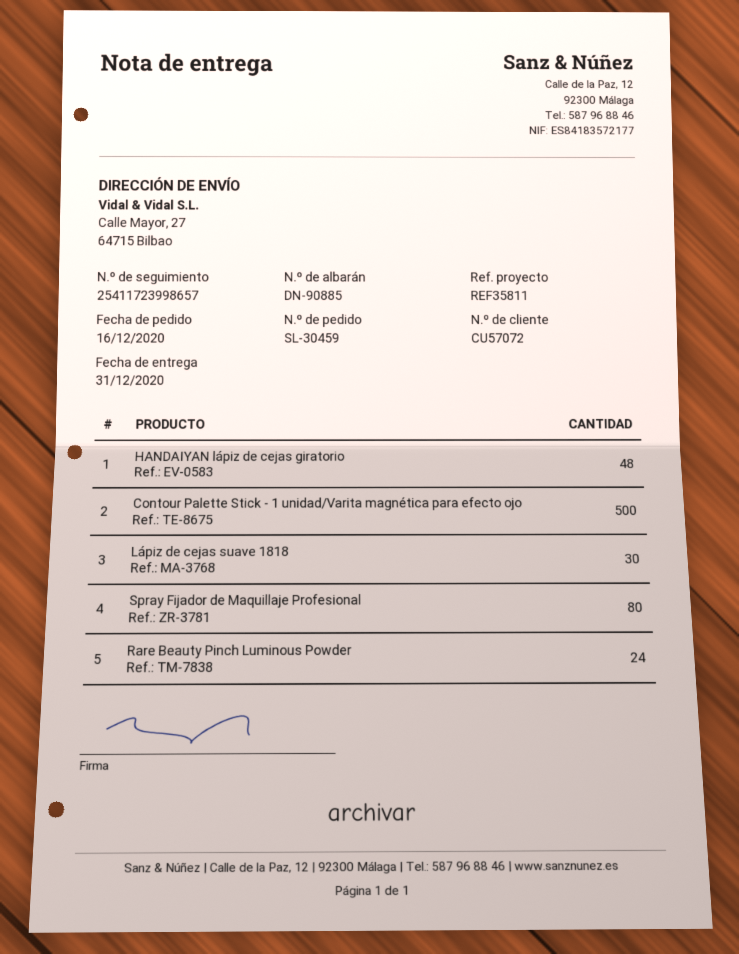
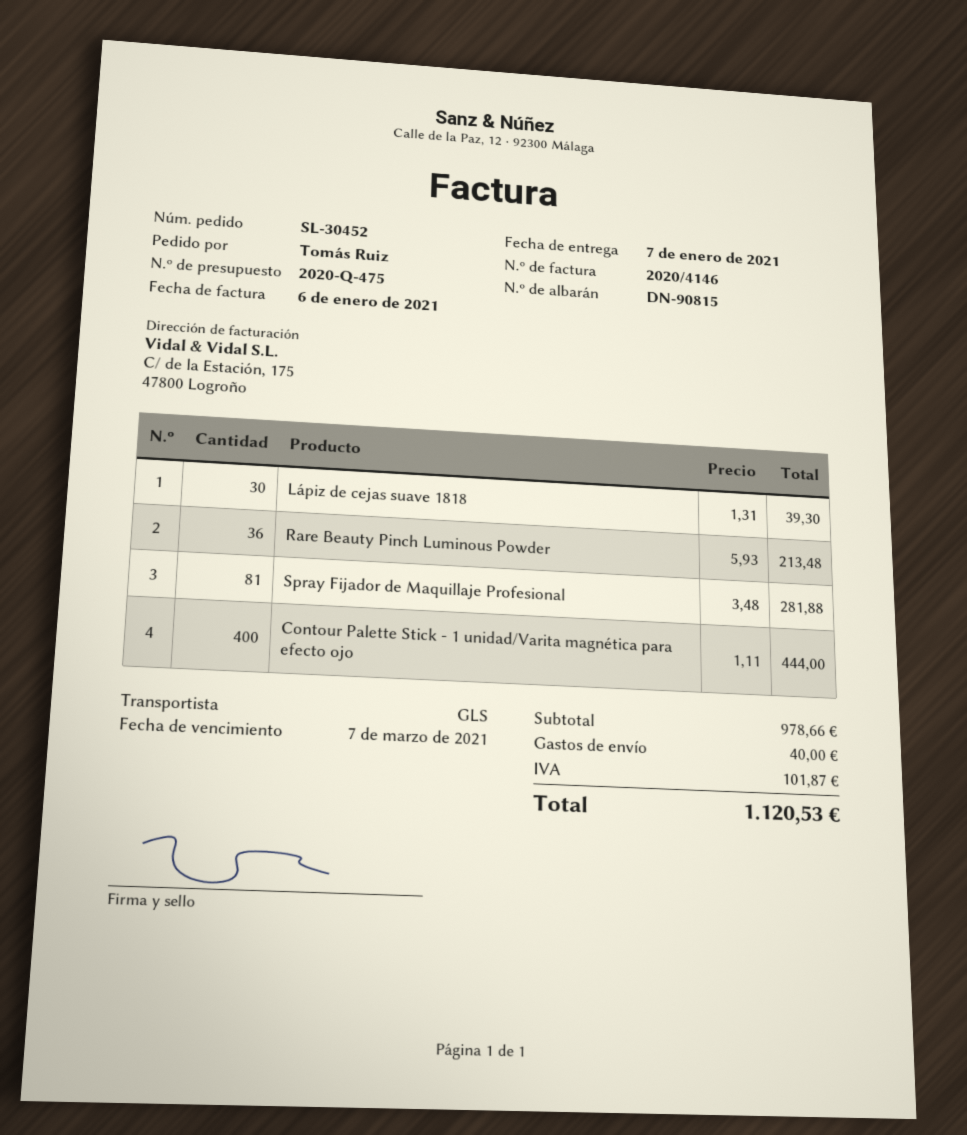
order number: SL-30459 -> SL-30452
delivery note number: DN-90885 -> DN-90815
delivery date: 2020-12-31 -> 2021-01-07
HANDAIYAN lápiz de cejas giratorio: 48 -> none
Contour Palette Stick - 1 unidad/Varita magnética para efecto ojo: 500 -> 400
Spray Fijador de Maquillaje Profesional: 80 -> 81
Rare Beauty Pinch Luminous Powder: 24 -> 36

